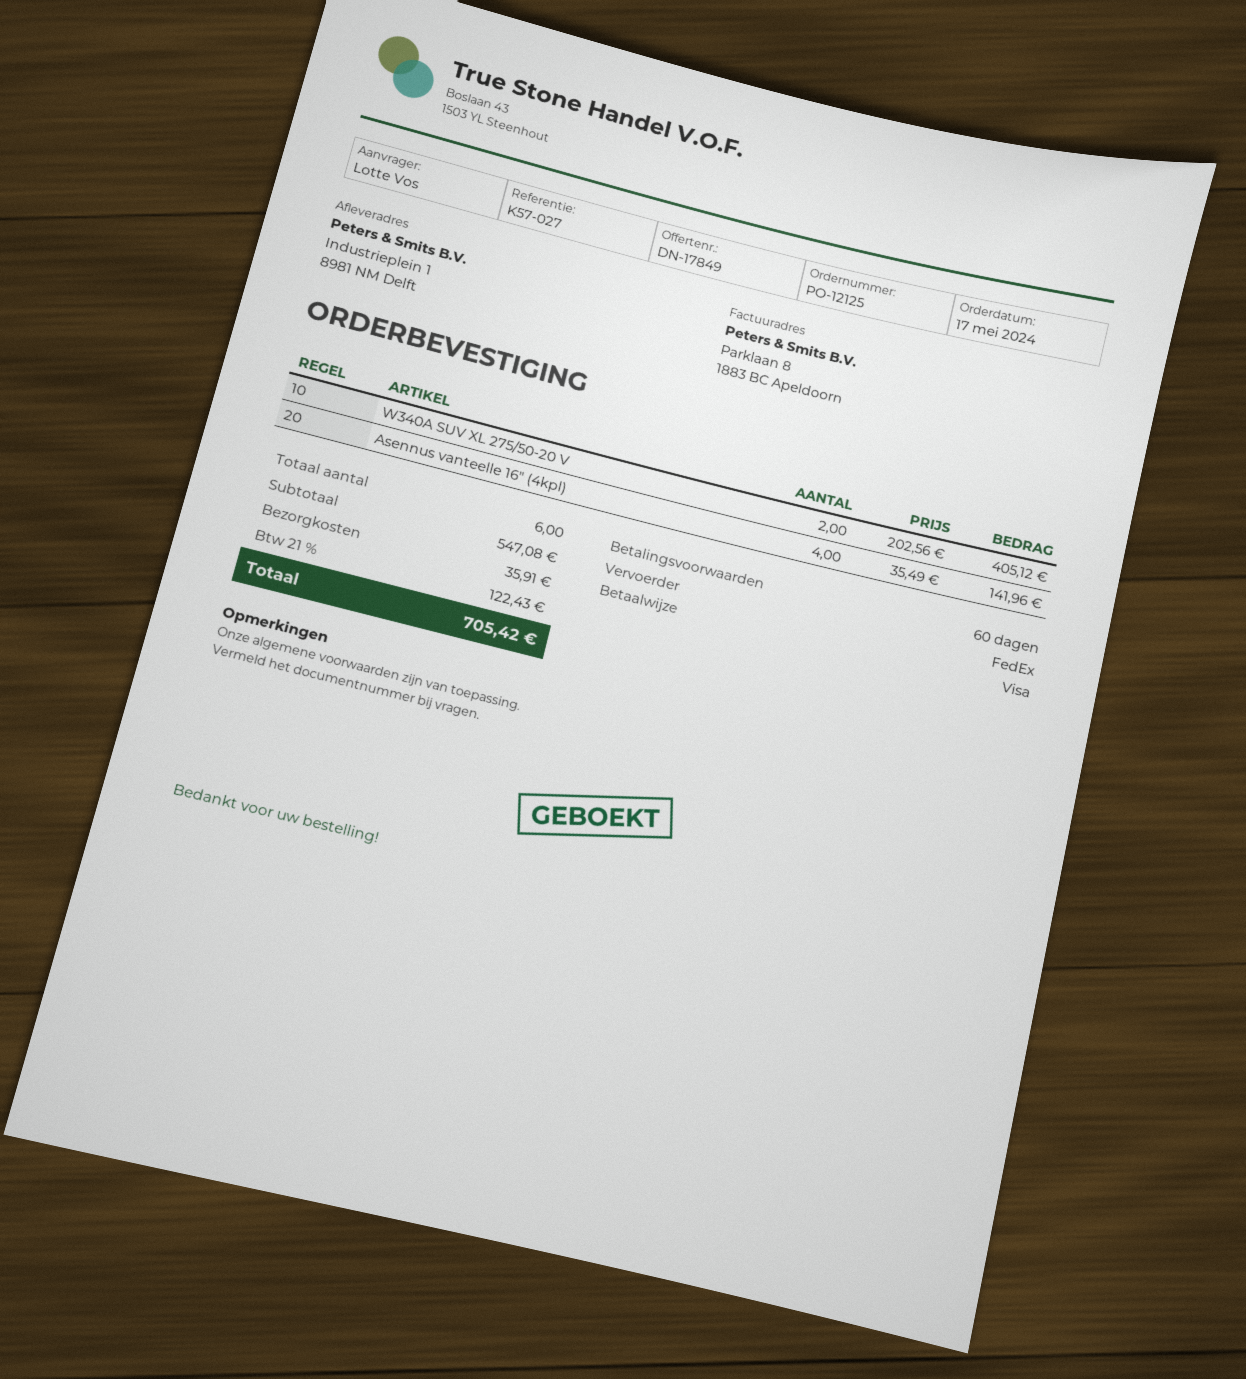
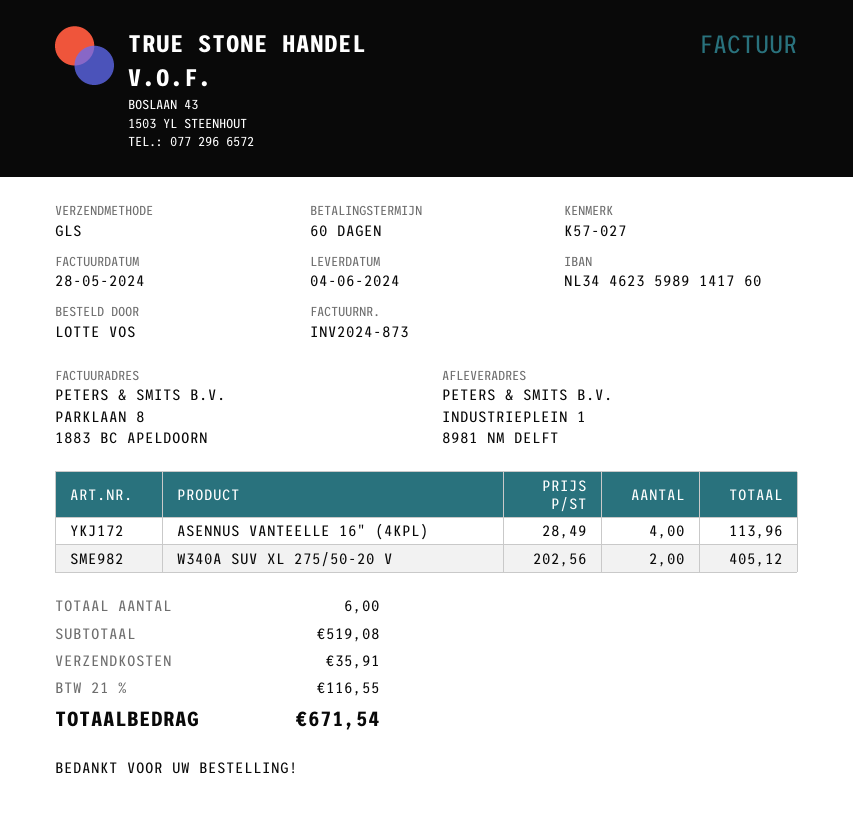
shipping method: FedEx -> GLS
Asennus vanteelle 16" (4kpl): 4 x 35.49 = 141.96 -> 4 x 28.49 = 113.96
subtotal: 547.08 -> 519.08
tax: 21% = 122.43 -> 21% = 116.55
total: 705.42 -> 671.54

